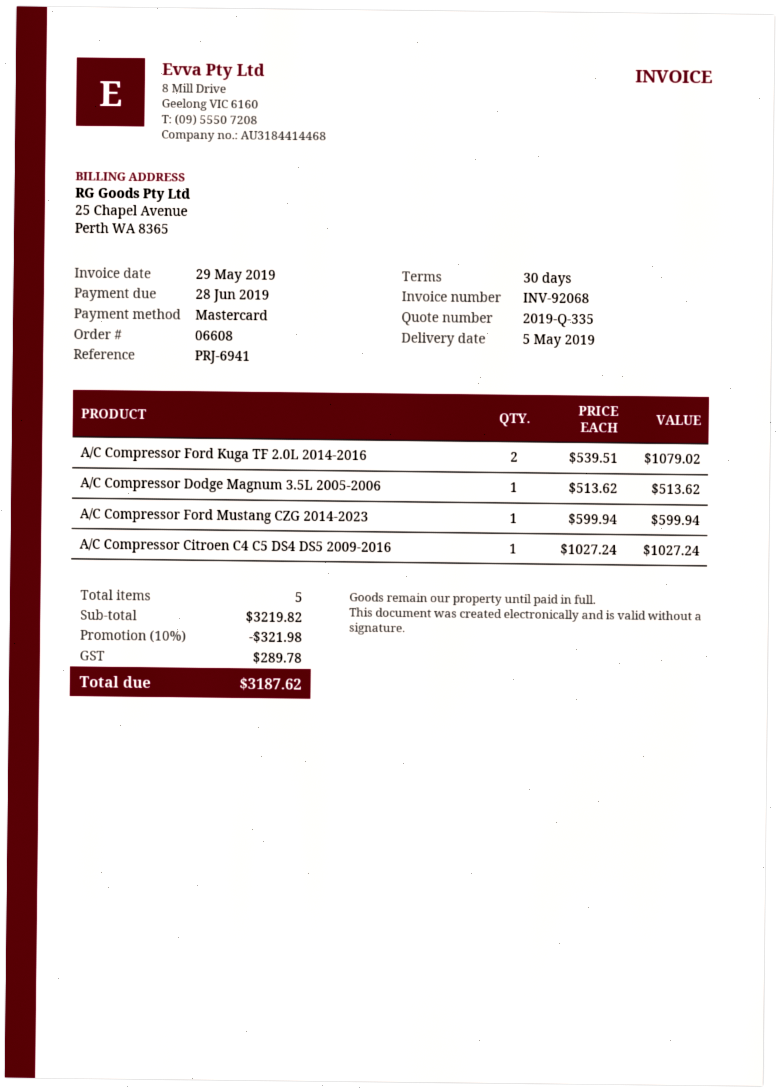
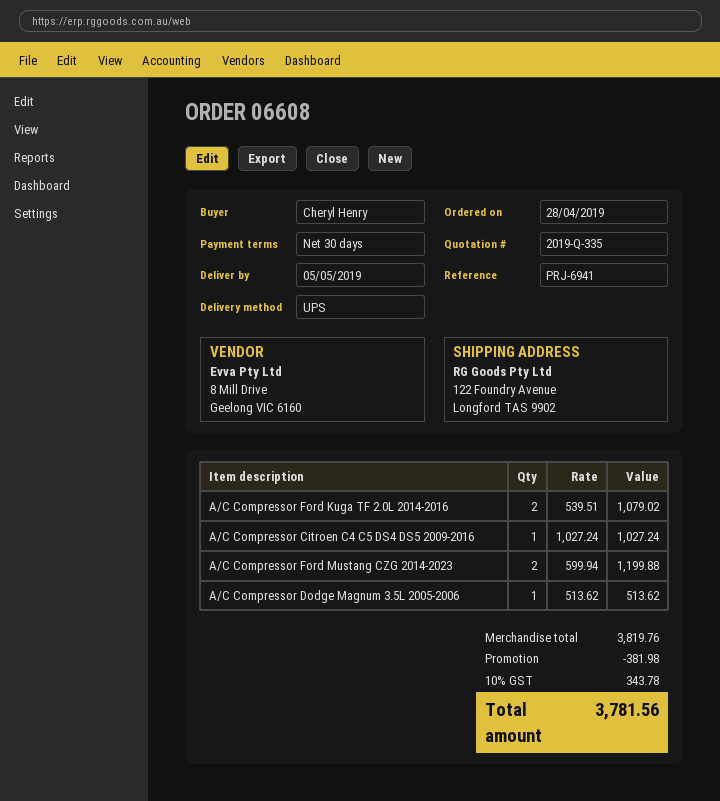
A/C Compressor Ford Mustang CZG 2014-2023: 1 x 599.94 = 599.94 -> 2 x 599.94 = 1199.88
subtotal: 3219.82 -> 3819.76
discount: 321.98 -> 381.98
tax: 289.78 -> 343.78
total: 3187.62 -> 3781.56

